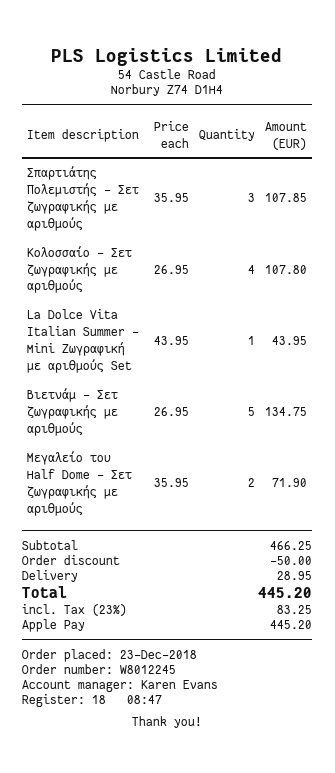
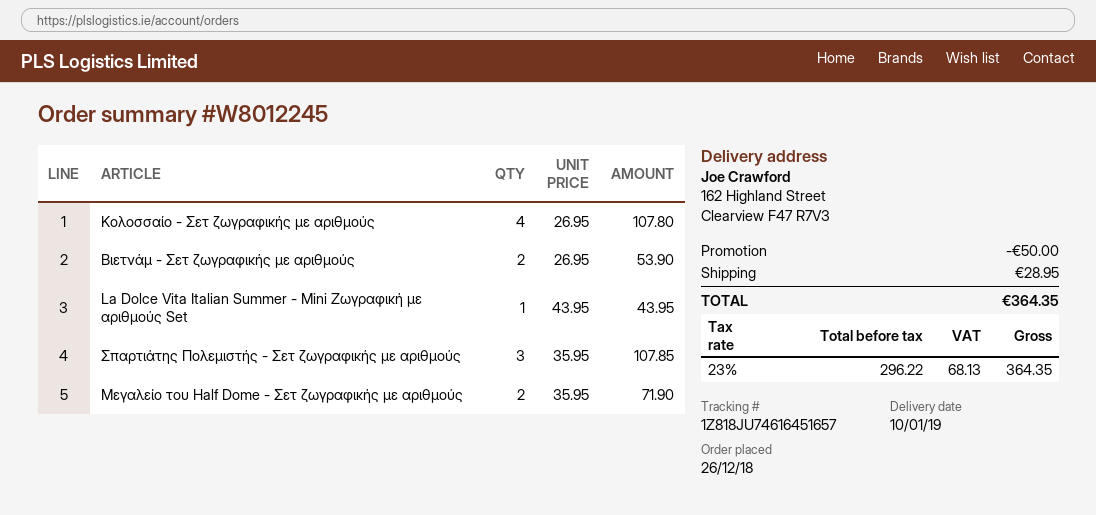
order date: 2018-12-23 -> 2018-12-26
Βιετνάμ - Σετ ζωγραφικής με αριθμούς: 5 x 26.95 = 134.75 -> 2 x 26.95 = 53.90
tax: 23% = 83.25 -> 23% = 68.13
total: 445.20 -> 364.35

